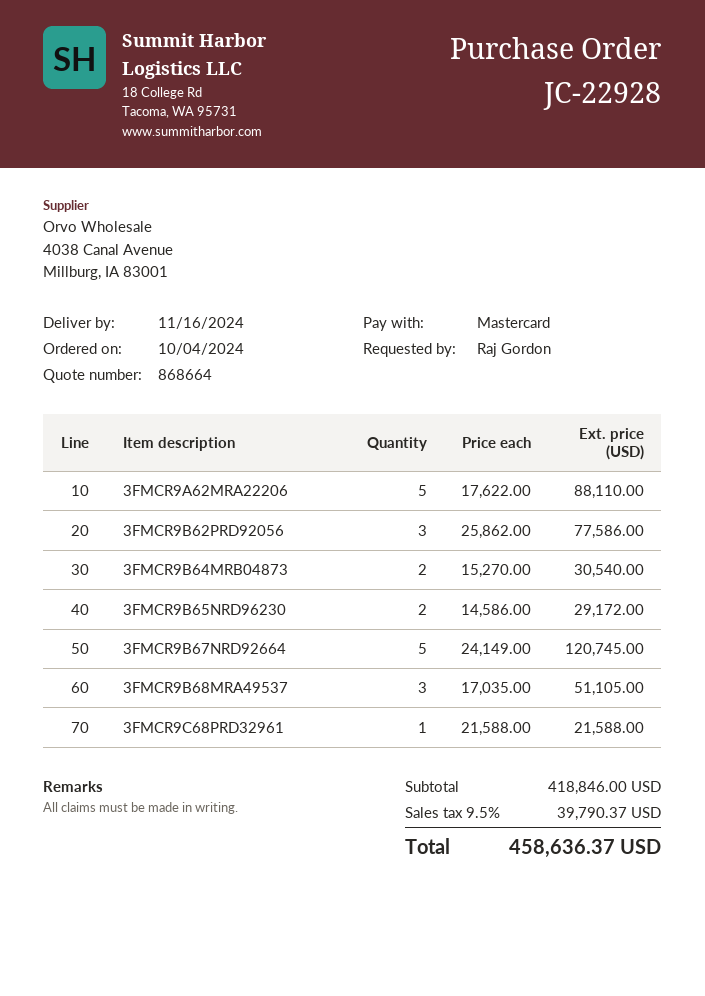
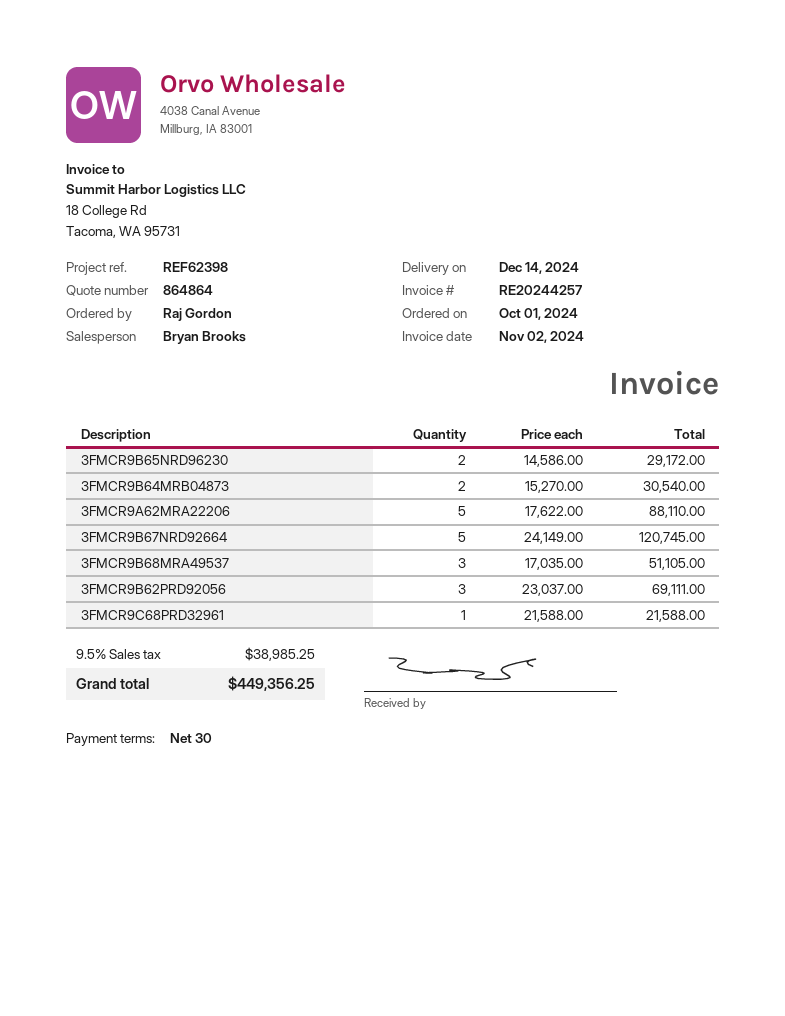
quote number: 868664 -> 864864
order date: 2024-10-04 -> 2024-10-01
delivery date: 2024-11-16 -> 2024-12-14
3FMCR9B62PRD92056: 3 x 25862.00 = 77586.00 -> 3 x 23037.00 = 69111.00
tax: 9.5% = 39790.37 -> 9.5% = 38985.25
total: 458636.37 -> 449356.25

